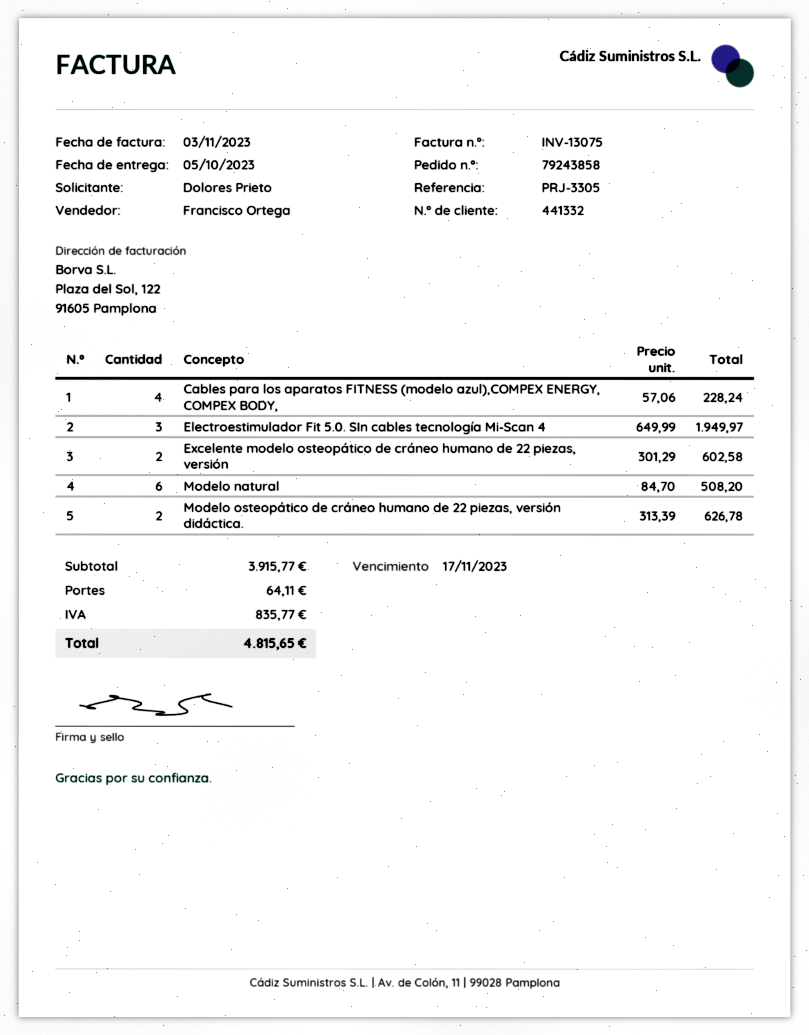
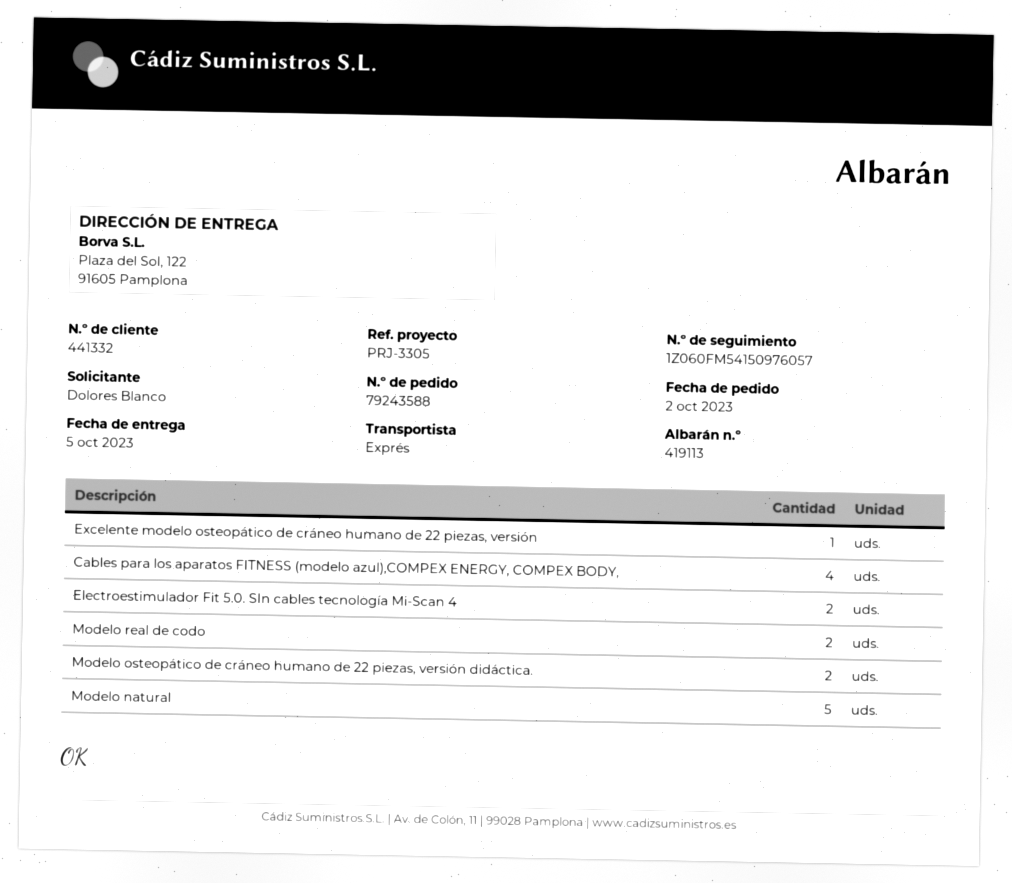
order number: 79243858 -> 79243588
ordered by: Dolores Prieto -> Dolores Blanco
Electroestimulador Fit 5.0. SIn cables tecnología Mi-Scan 4: 3 -> 2
Excelente modelo osteopático de cráneo humano de 22 piezas, versión: 2 -> 1
Modelo natural: 6 -> 5
Modelo real de codo: none -> 2

